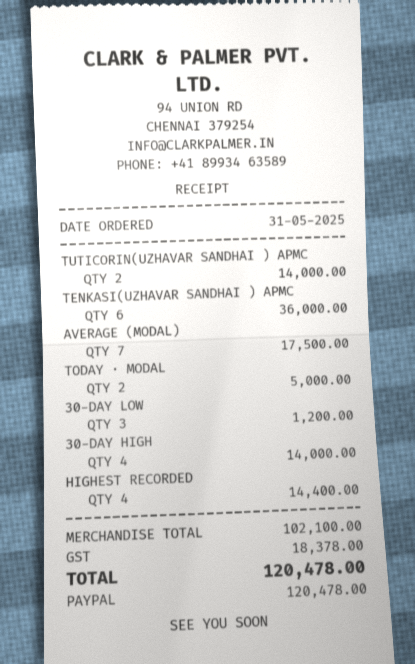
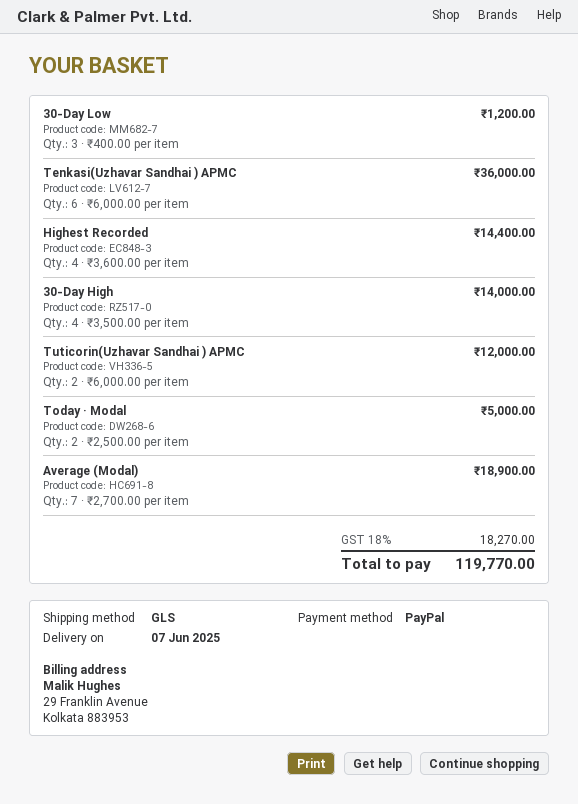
TUTICORIN(UZHAVAR SANDHAI ) APMC: 2 for 14000.00 -> 2 for 12000.00
AVERAGE (MODAL): 7 for 17500.00 -> 7 for 18900.00
tax: 18378.00 -> 18270.00
total: 120478.00 -> 119770.00

